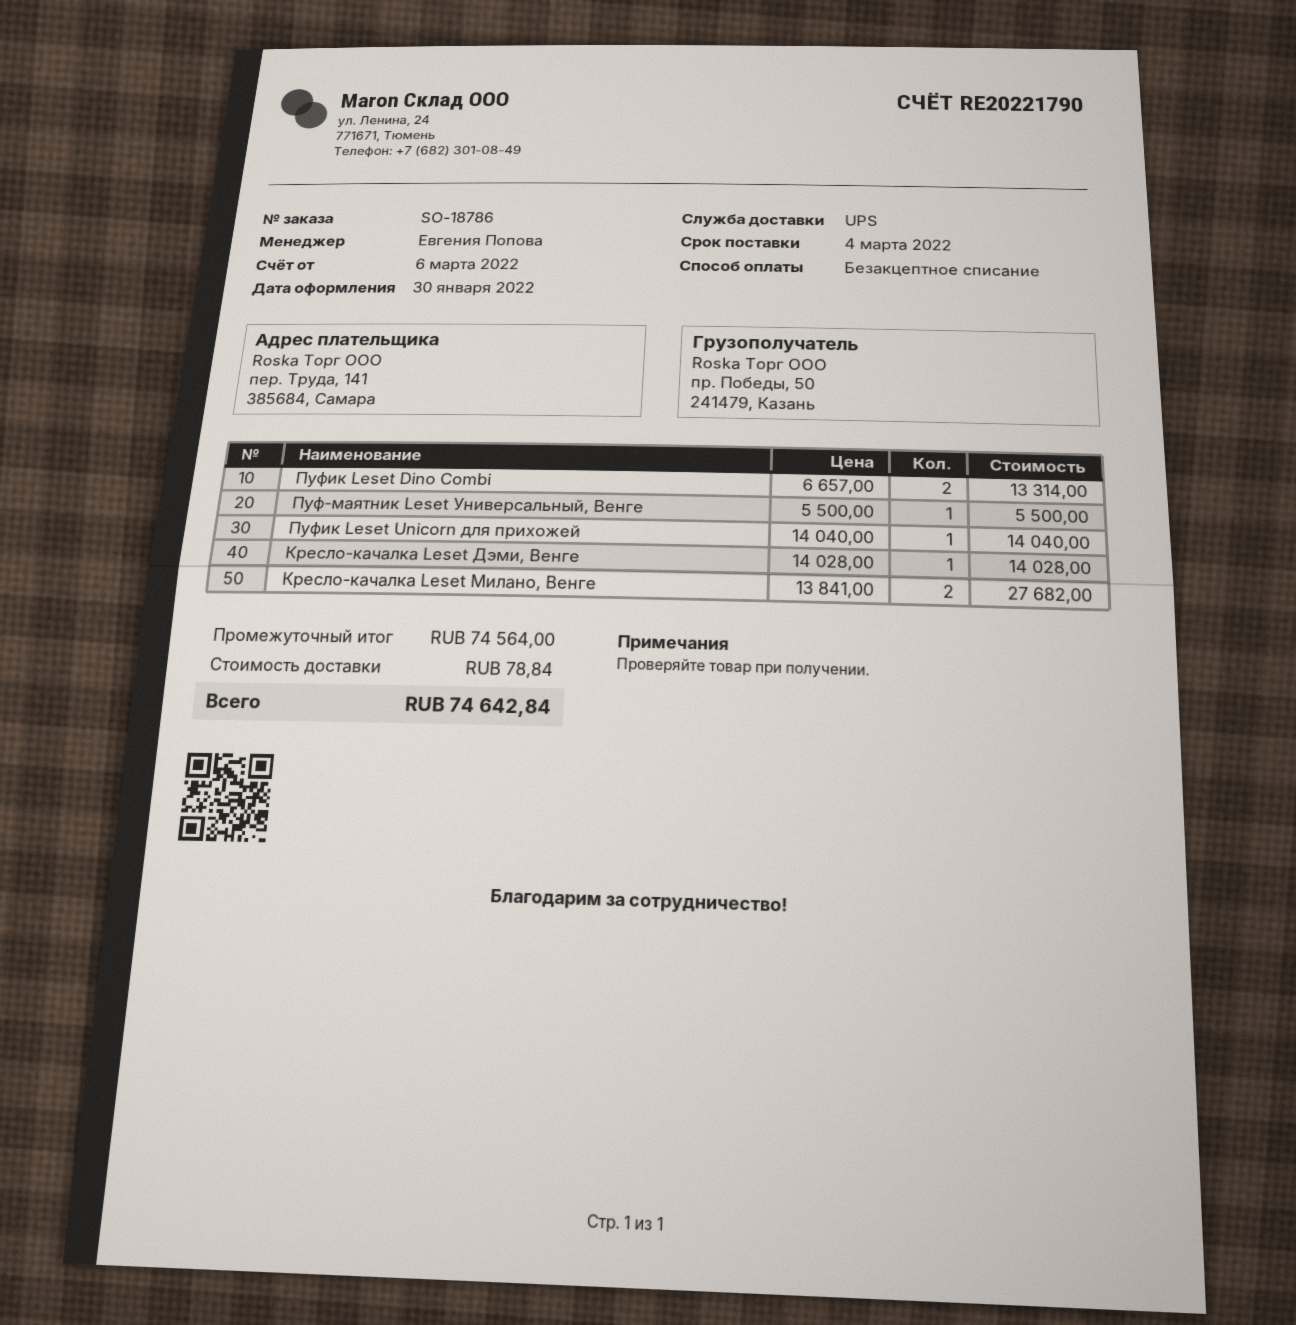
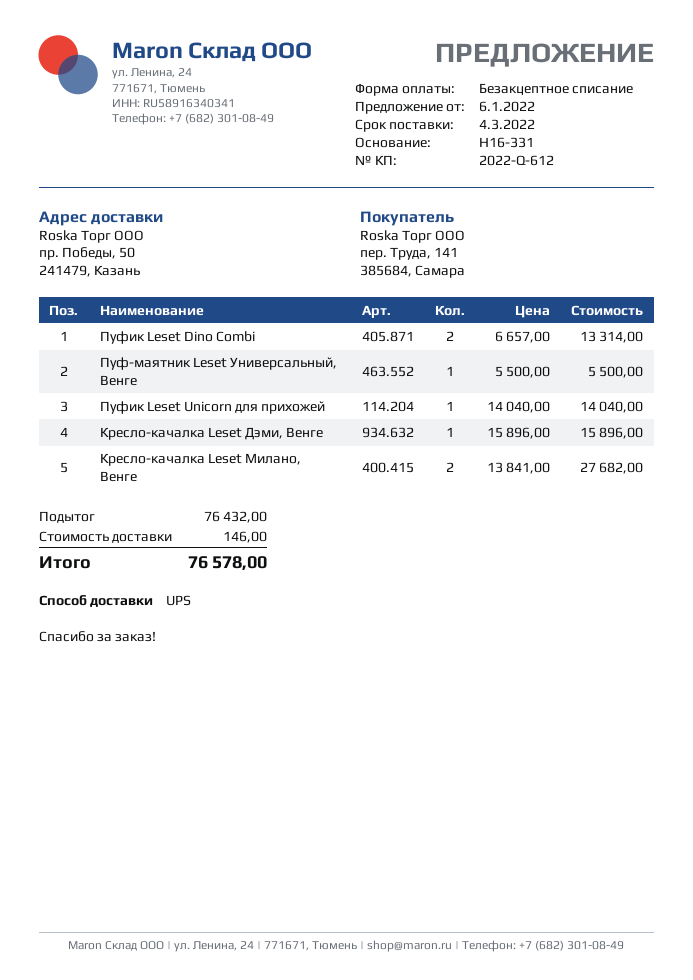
Кресло-качалка Leset Дэми, Венге: 1 x 14028.00 = 14028.00 -> 1 x 15896.00 = 15896.00
subtotal: 74564.00 -> 76432.00
shipping: 78.84 -> 146.00
total: 74642.84 -> 76578.00

